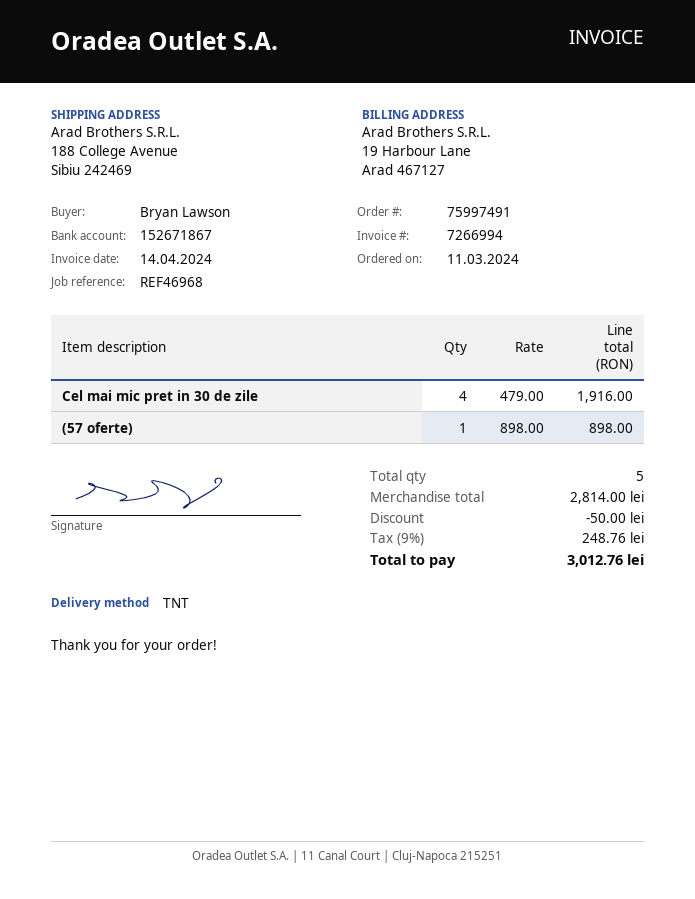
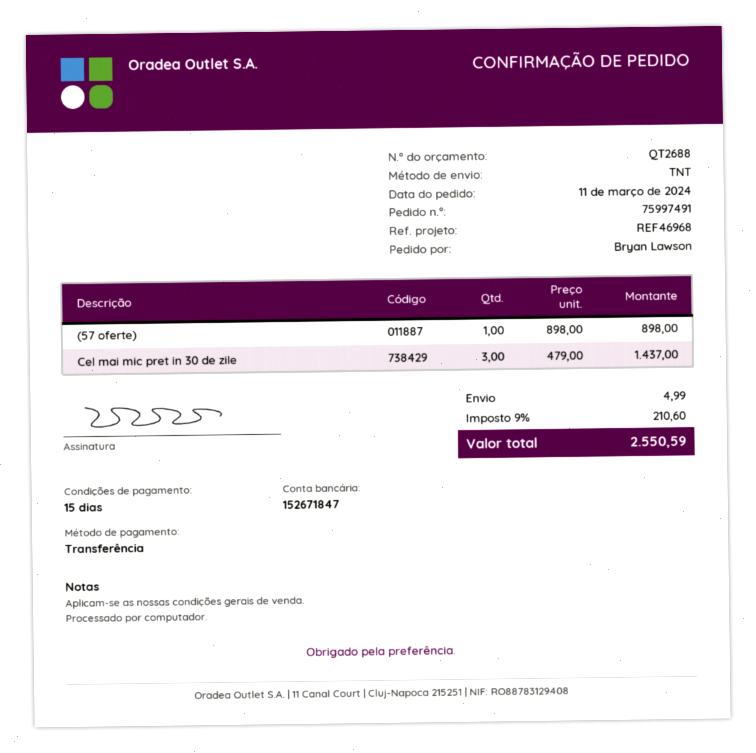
bank account: 152671867 -> 152671847
Cel mai mic pret in 30 de zile: 4 x 479.00 = 1916.00 -> 3 x 479.00 = 1437.00
discount: 50.00 -> none
shipping: none -> 4.99
tax: 9% = 248.76 -> 9% = 210.60
total: 3012.76 -> 2550.59

